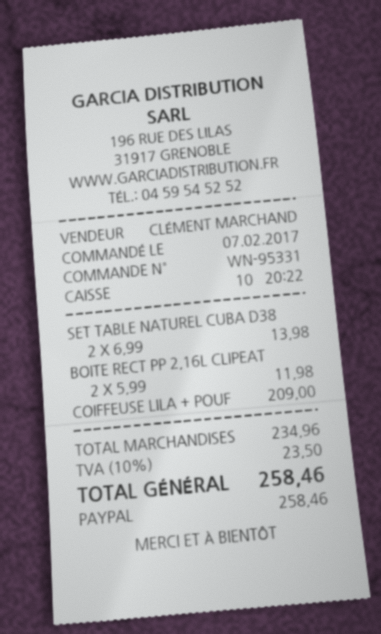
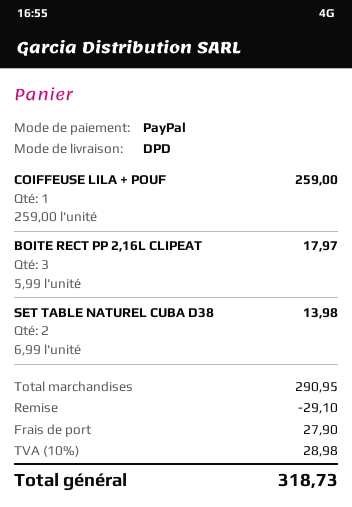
BOITE RECT PP 2,16L CLIPEAT: 2 x 5.99 = 11.98 -> 3 x 5.99 = 17.97
COIFFEUSE LILA + POUF: 1 x 209.00 = 209.00 -> 1 x 259.00 = 259.00
subtotal: 234.96 -> 290.95
discount: none -> 29.10
shipping: none -> 27.90
tax: 10% = 23.50 -> 10% = 28.98
total: 258.46 -> 318.73

